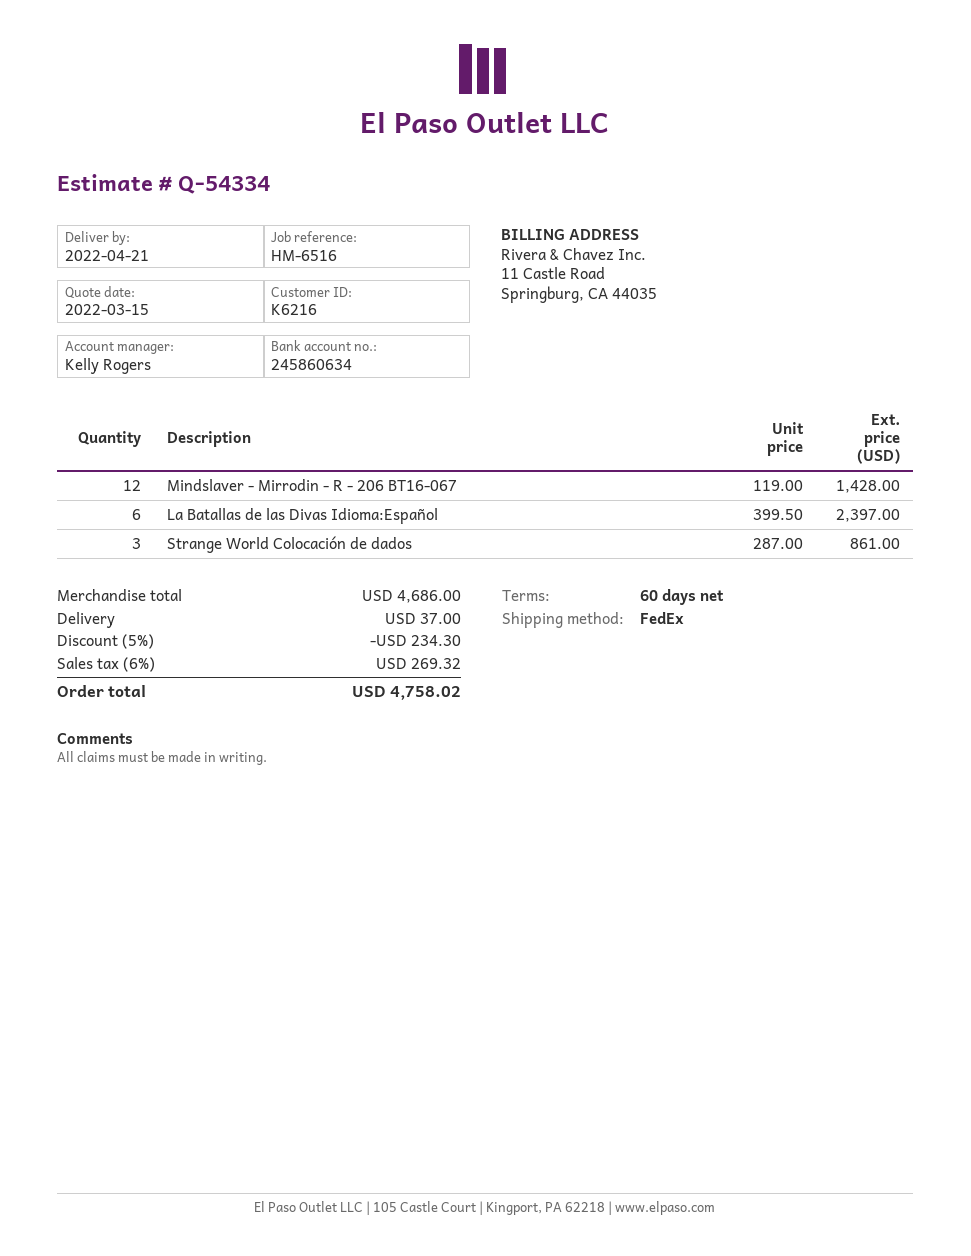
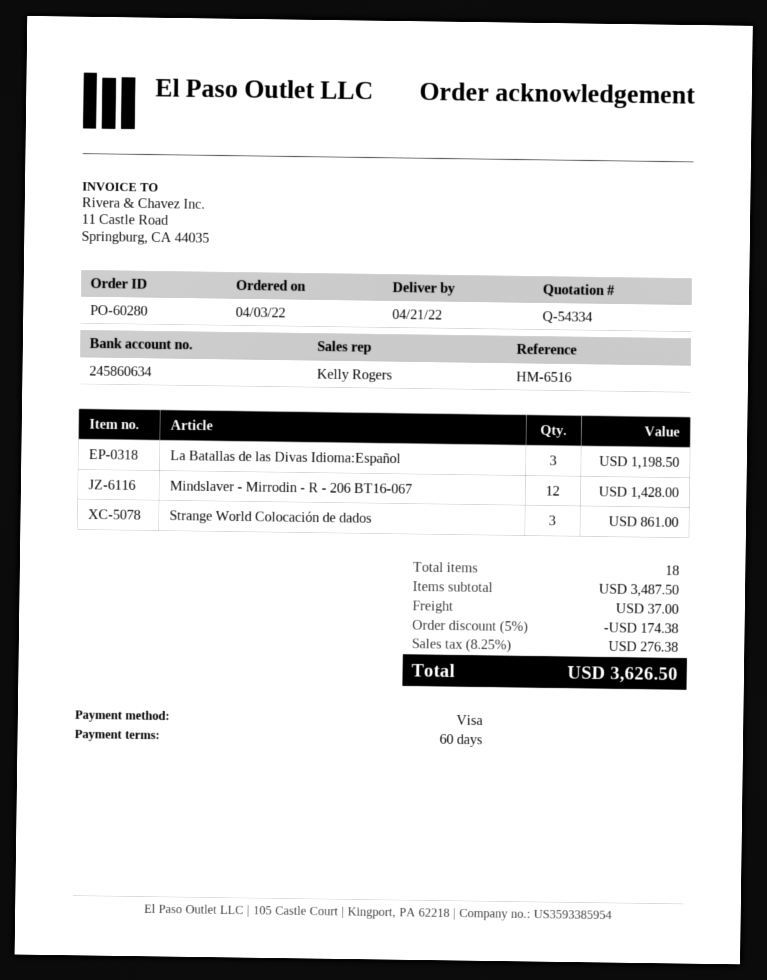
La Batallas de las Divas Idioma:Español: 6 for 2397.00 -> 3 for 1198.50
subtotal: 4686.00 -> 3487.50
discount: 5% = 234.30 -> 5% = 174.38
tax: 6% = 269.32 -> 8.25% = 276.38
total: 4758.02 -> 3626.50

